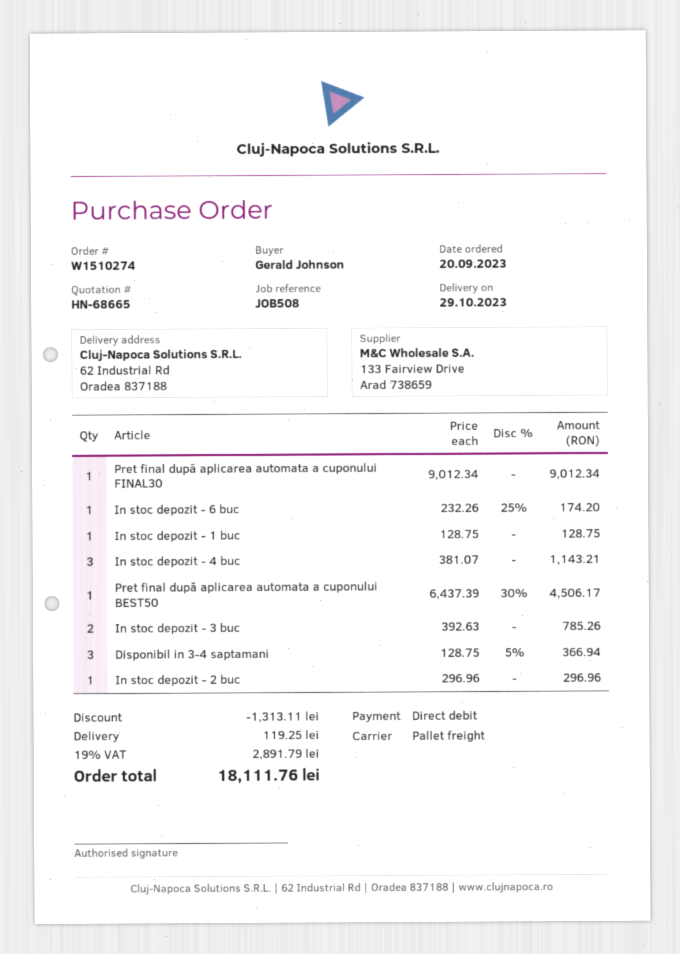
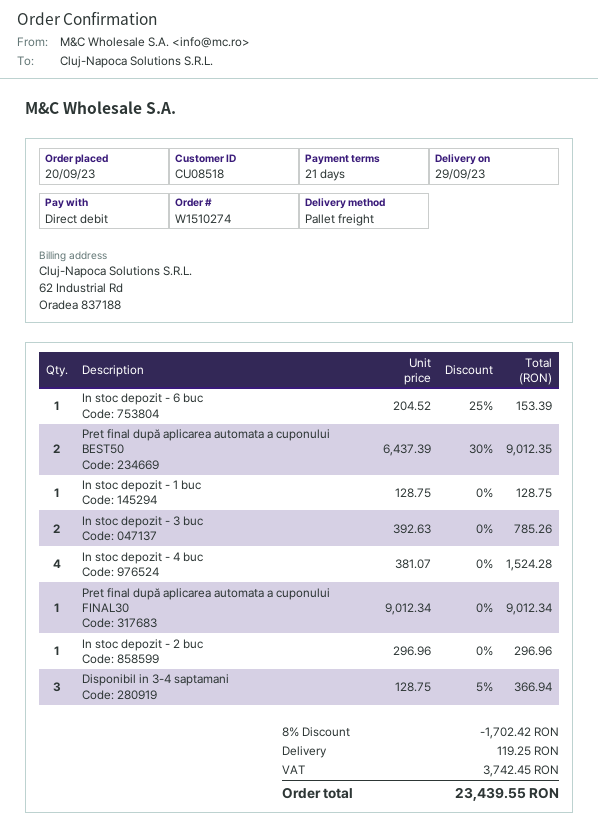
delivery date: 2023-10-29 -> 2023-09-29
In stoc depozit - 6 buc: 1 x 232.26 - 25% = 174.20 -> 1 x 204.52 - 25% = 153.39
In stoc depozit - 4 buc: 3 x 381.07 = 1143.21 -> 4 x 381.07 = 1524.28
Pret final după aplicarea automata a cuponului BEST50: 1 x 6437.39 - 30% = 4506.17 -> 2 x 6437.39 - 30% = 9012.35
discount: 1313.11 -> 1702.42
tax: 2891.79 -> 3742.45
total: 18111.76 -> 23439.55

